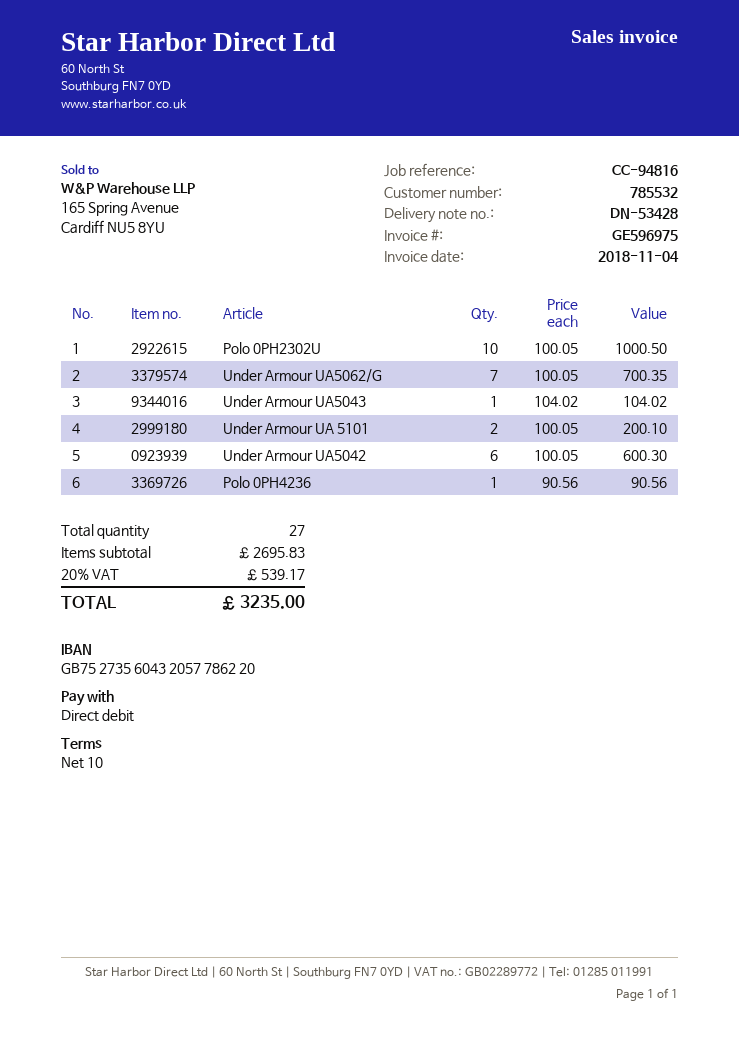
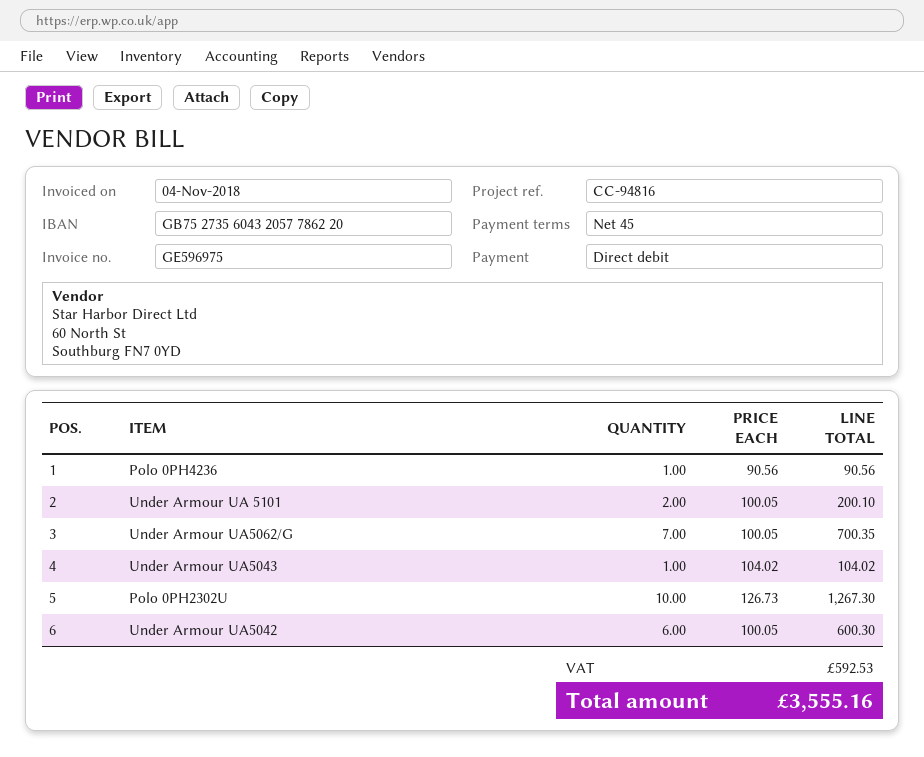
payment terms: 10 days -> 45 days
Polo 0PH2302U: 10 x 100.05 = 1000.50 -> 10 x 126.73 = 1267.30
tax: 539.17 -> 592.53
total: 3235.00 -> 3555.16

